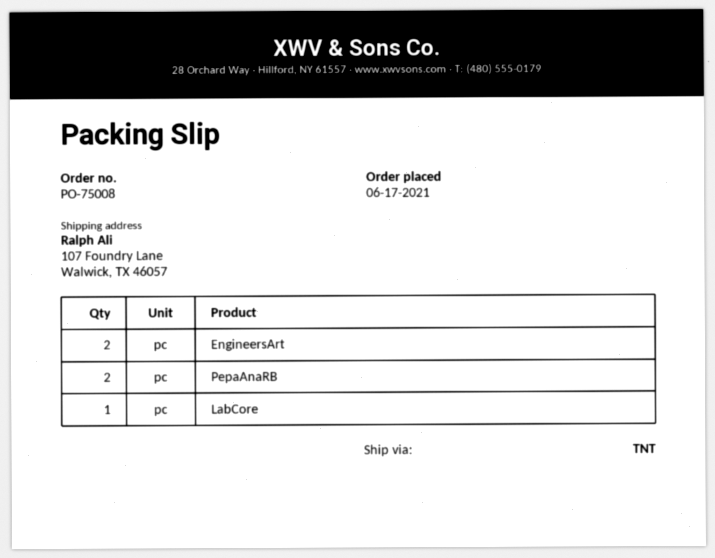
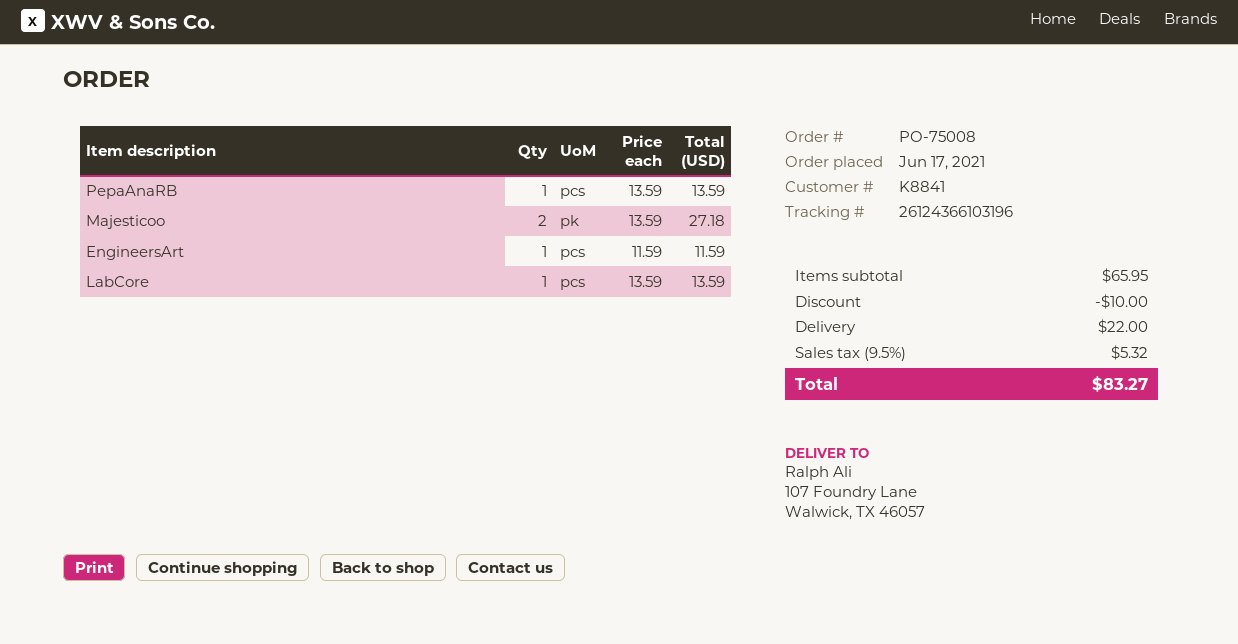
EngineersArt: 2 -> 1
PepaAnaRB: 2 -> 1
Majesticoo: none -> 2

